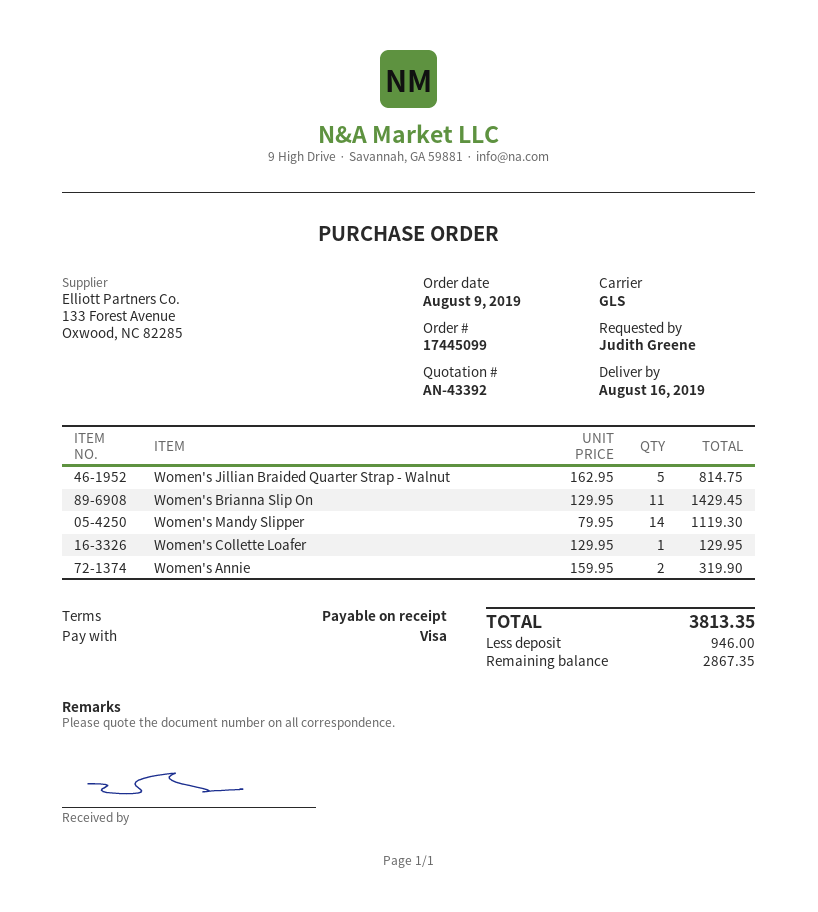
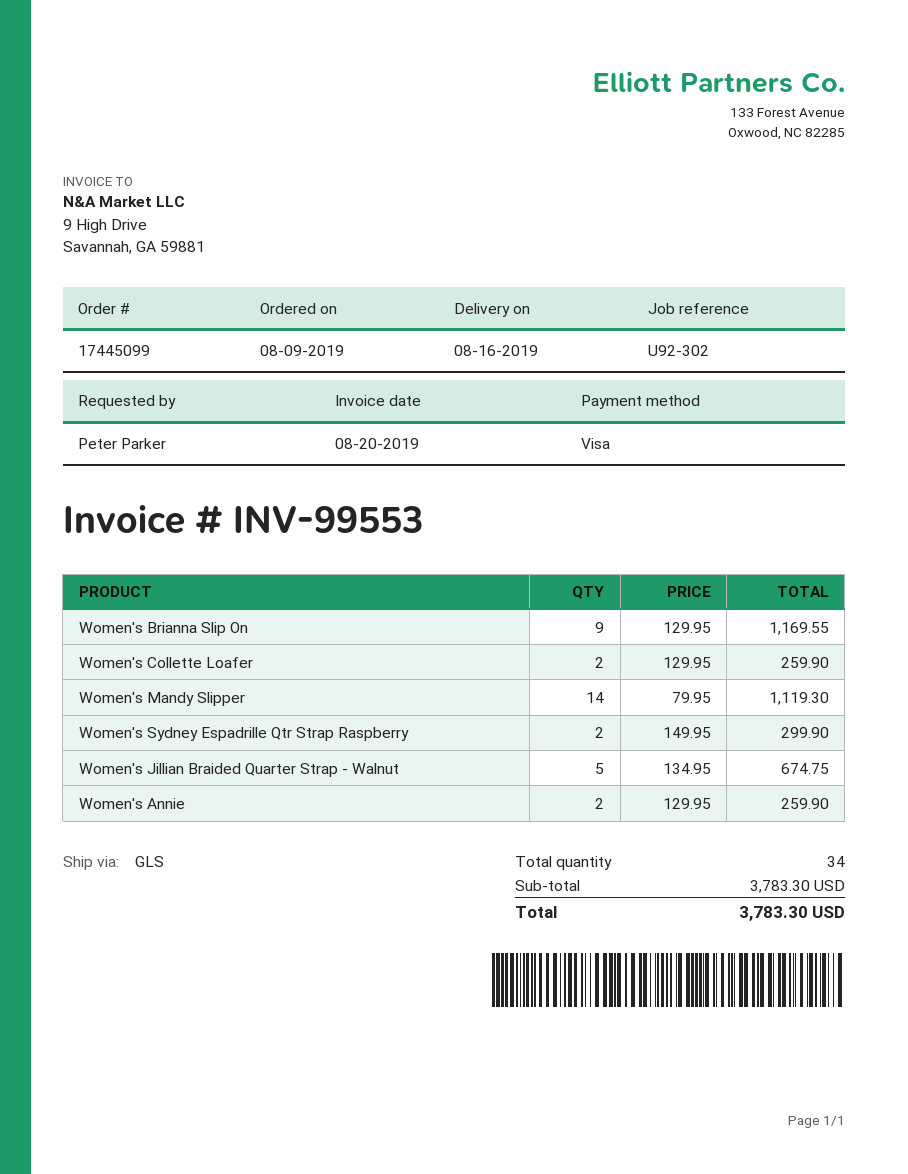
ordered by: Judith Greene -> Peter Parker
Women's Jillian Braided Quarter Strap - Walnut: 5 x 162.95 = 814.75 -> 5 x 134.95 = 674.75
Women's Brianna Slip On: 11 x 129.95 = 1429.45 -> 9 x 129.95 = 1169.55
Women's Collette Loafer: 1 x 129.95 = 129.95 -> 2 x 129.95 = 259.90
Women's Annie: 2 x 159.95 = 319.90 -> 2 x 129.95 = 259.90
Women's Sydney Espadrille Qtr Strap Raspberry: none -> 2 x 149.95 = 299.90
total: 3813.35 -> 3783.30

